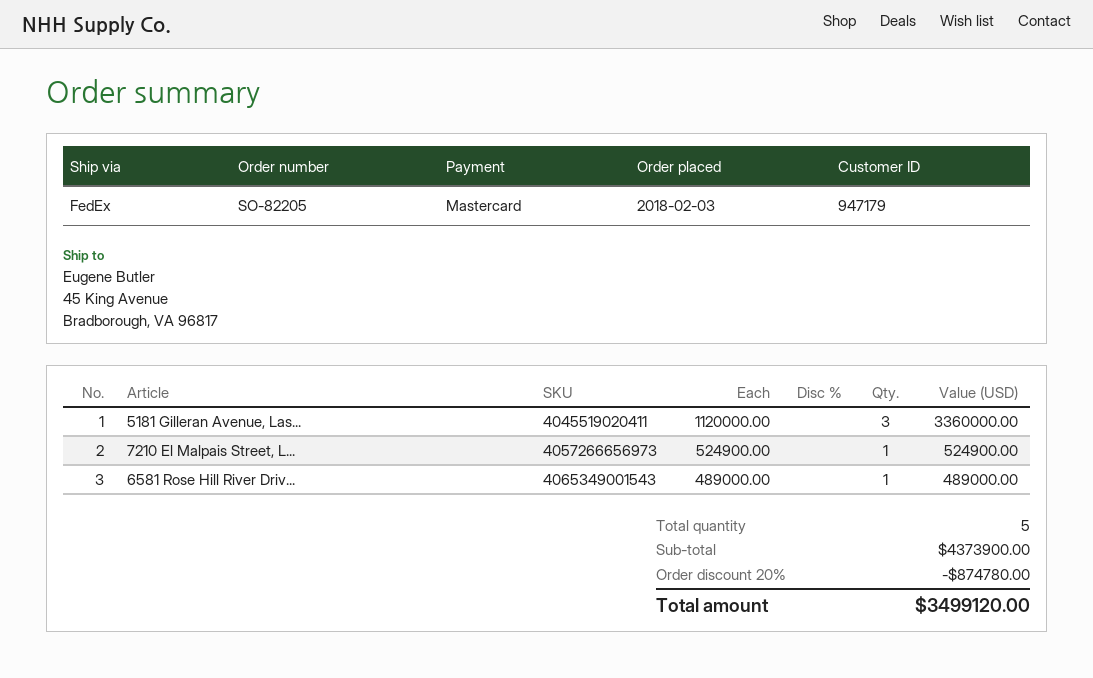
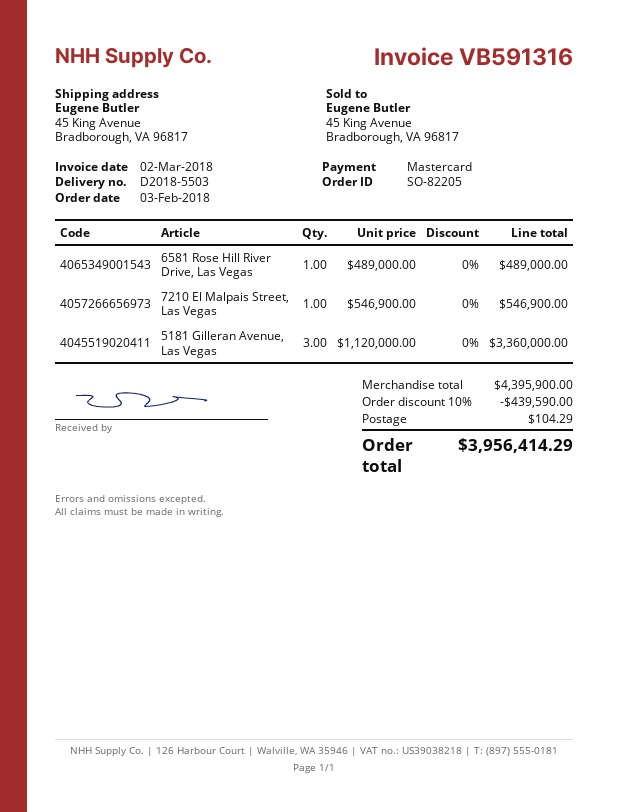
7210 El Malpais Street, L...: 1 x 524900.00 = 524900.00 -> 1 x 546900.00 = 546900.00
subtotal: 4373900.00 -> 4395900.00
discount: 20% = 874780.00 -> 10% = 439590.00
shipping: none -> 104.29
total: 3499120.00 -> 3956414.29

